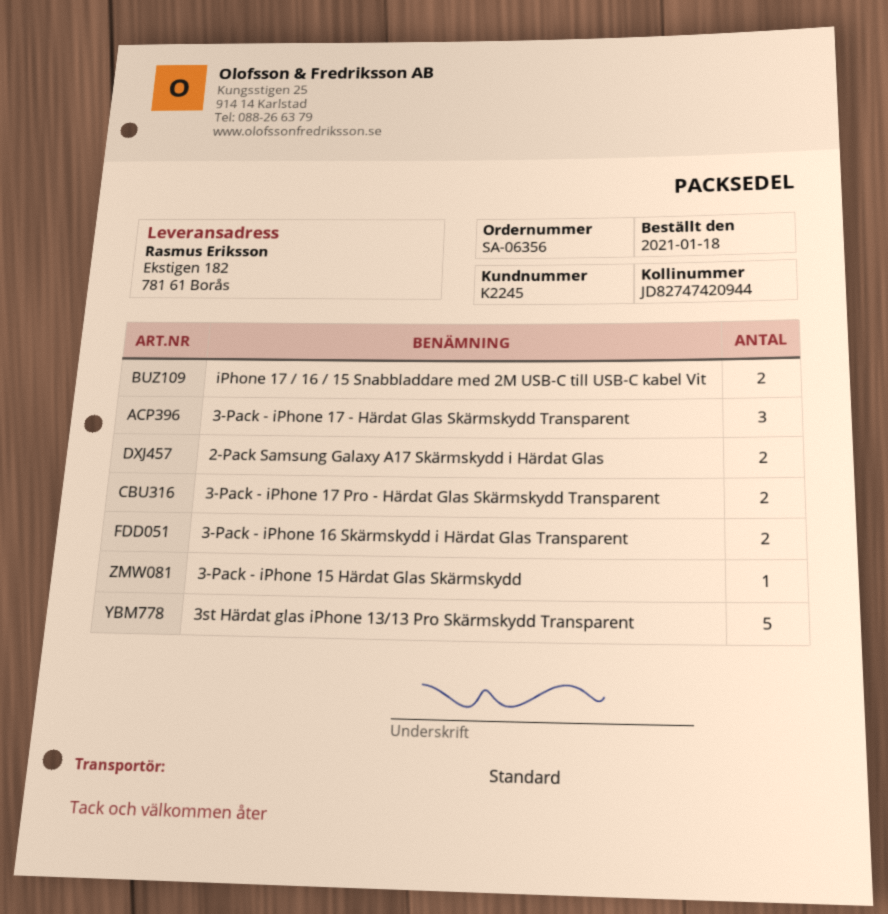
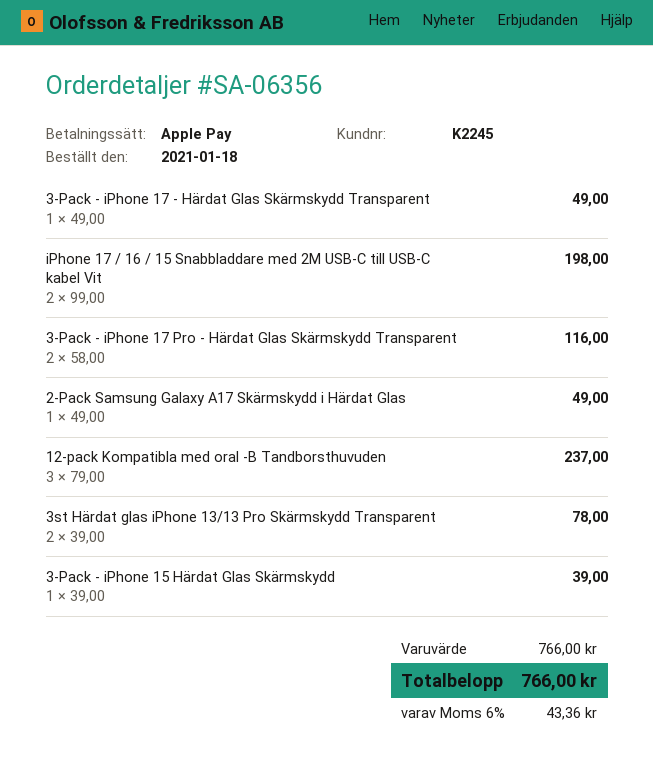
3-Pack - iPhone 17 - Härdat Glas Skärmskydd Transparent: 3 -> 1
2-Pack Samsung Galaxy A17 Skärmskydd i Härdat Glas: 2 -> 1
3-Pack - iPhone 16 Skärmskydd i Härdat Glas Transparent: 2 -> none
3st Härdat glas iPhone 13/13 Pro Skärmskydd Transparent: 5 -> 2
12-pack Kompatibla med oral -B Tandborsthuvuden: none -> 3

